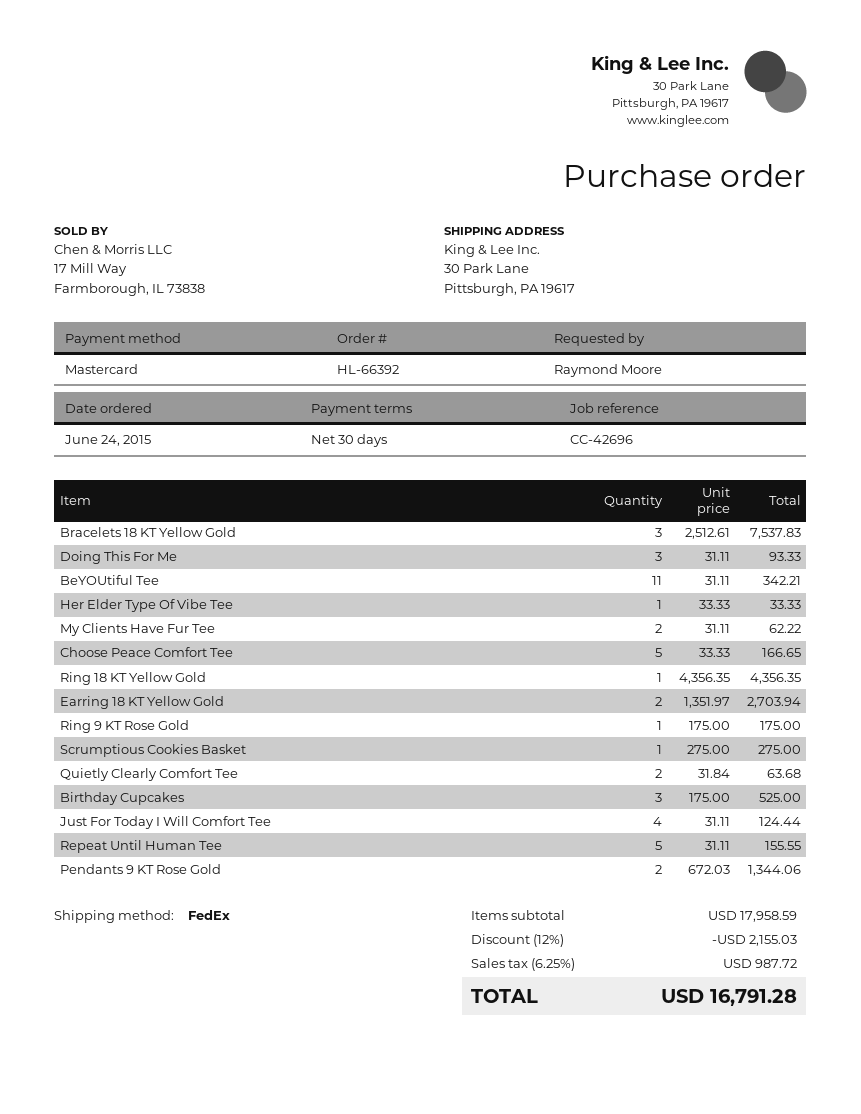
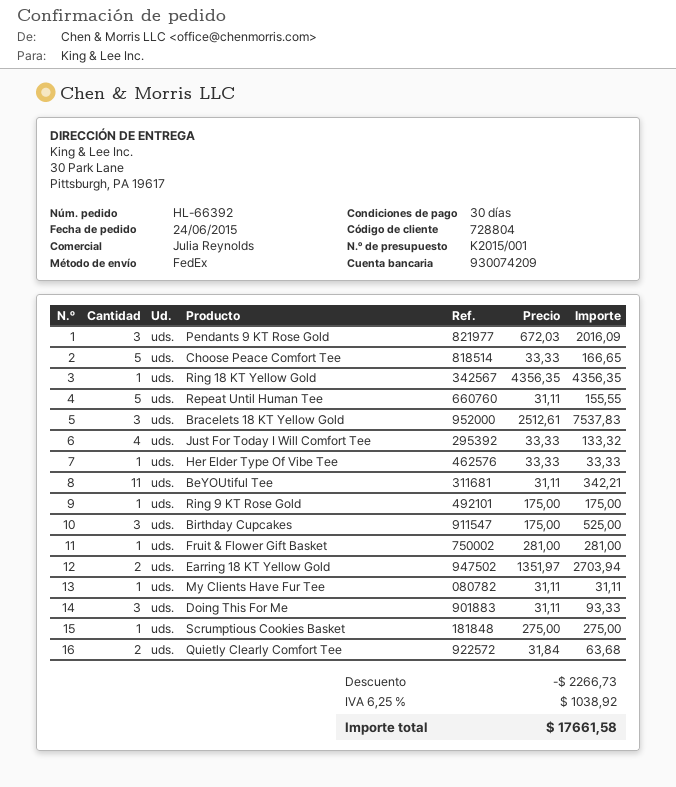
My Clients Have Fur Tee: 2 x 31.11 = 62.22 -> 1 x 31.11 = 31.11
Just For Today I Will Comfort Tee: 4 x 31.11 = 124.44 -> 4 x 33.33 = 133.32
Pendants 9 KT Rose Gold: 2 x 672.03 = 1344.06 -> 3 x 672.03 = 2016.09
Fruit & Flower Gift Basket: none -> 1 x 281.00 = 281.00
discount: 2155.03 -> 2266.73
tax: 6.25% = 987.72 -> 6.25% = 1038.92
total: 16791.28 -> 17661.58

